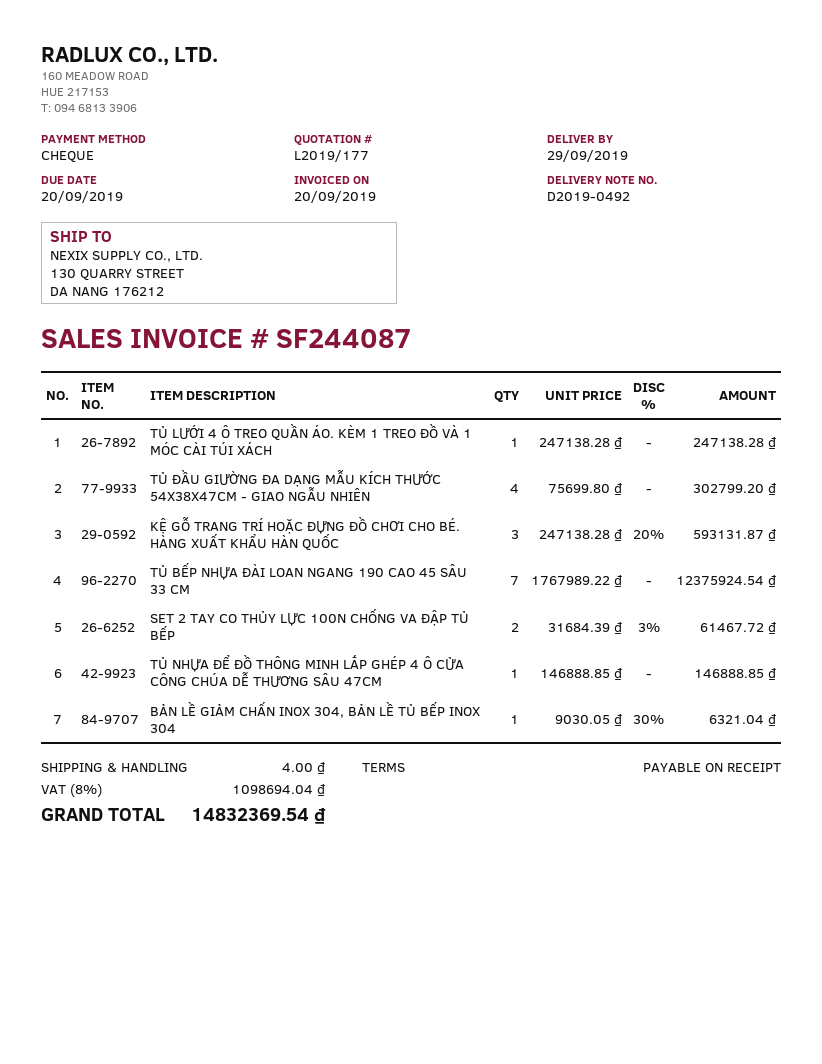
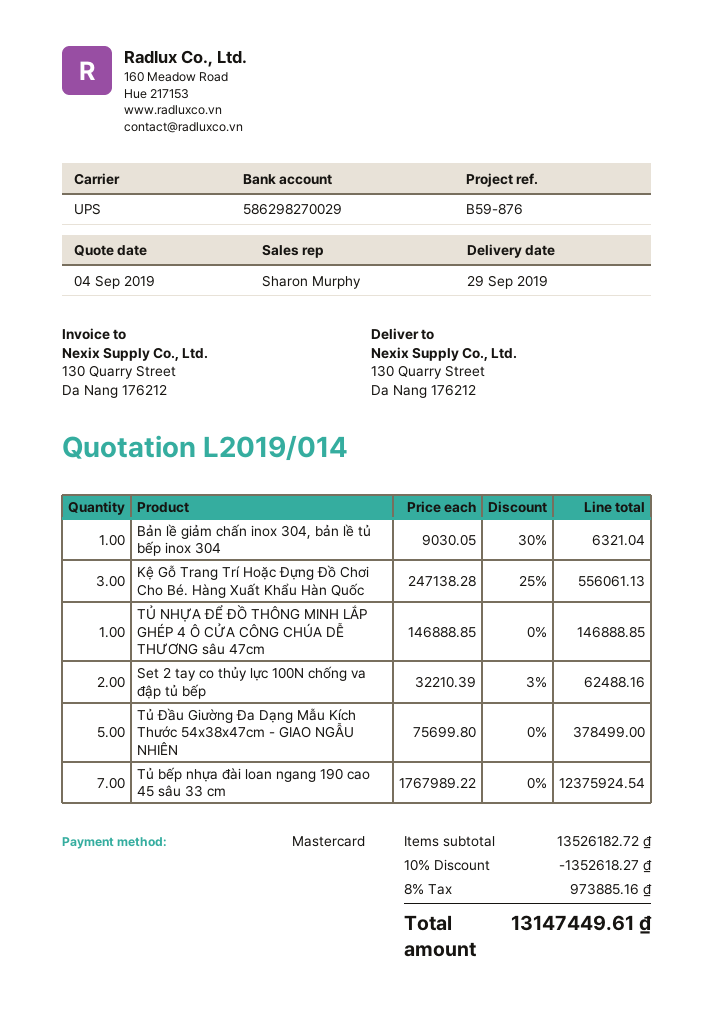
quote number: L2019/177 -> L2019/014
payment method: cheque -> Mastercard
TỦ LƯỚI 4 Ô TREO QUẦN ÁO. KÈM 1 TREO ĐỒ VÀ 1 MÓC CÀI TÚI XÁCH: 1 x 247138.28 = 247138.28 -> none
TỦ ĐẦU GIƯỜNG ĐA DẠNG MẪU KÍCH THƯỚC 54X38X47CM - GIAO NGẪU NHIÊN: 4 x 75699.80 = 302799.20 -> 5 x 75699.80 = 378499.00
KỆ GỖ TRANG TRÍ HOẶC ĐỰNG ĐỒ CHƠI CHO BÉ. HÀNG XUẤT KHẨU HÀN QUỐC: 3 x 247138.28 - 20% = 593131.87 -> 3 x 247138.28 - 25% = 556061.13
SET 2 TAY CO THỦY LỰC 100N CHỐNG VA ĐẬP TỦ BẾP: 2 x 31684.39 - 3% = 61467.72 -> 2 x 32210.39 - 3% = 62488.16
discount: none -> 10% = 1352618.27
shipping: 4.00 -> none
tax: 8% = 1098694.04 -> 8% = 973885.16
total: 14832369.54 -> 13147449.61

